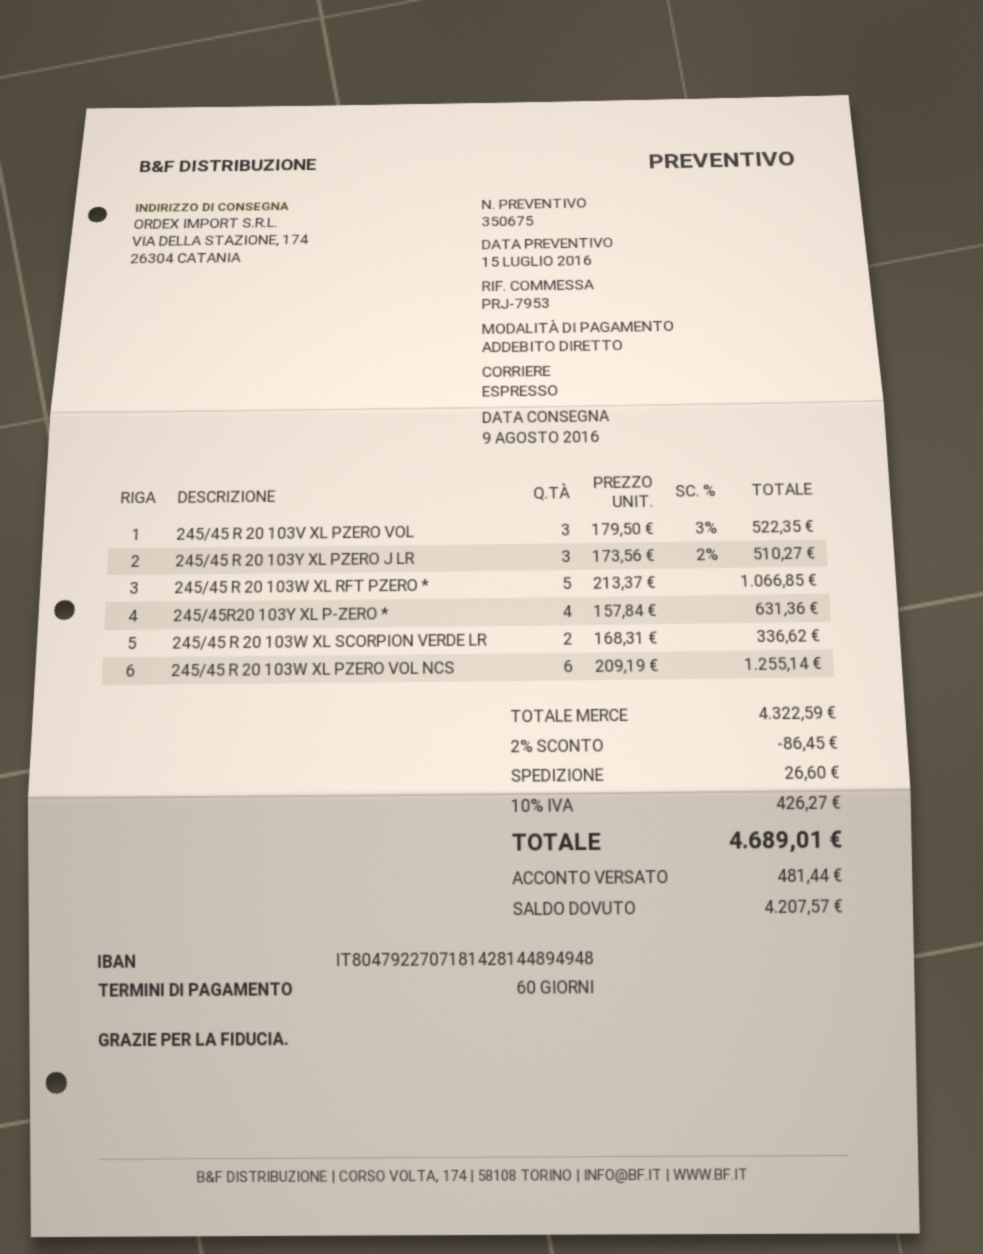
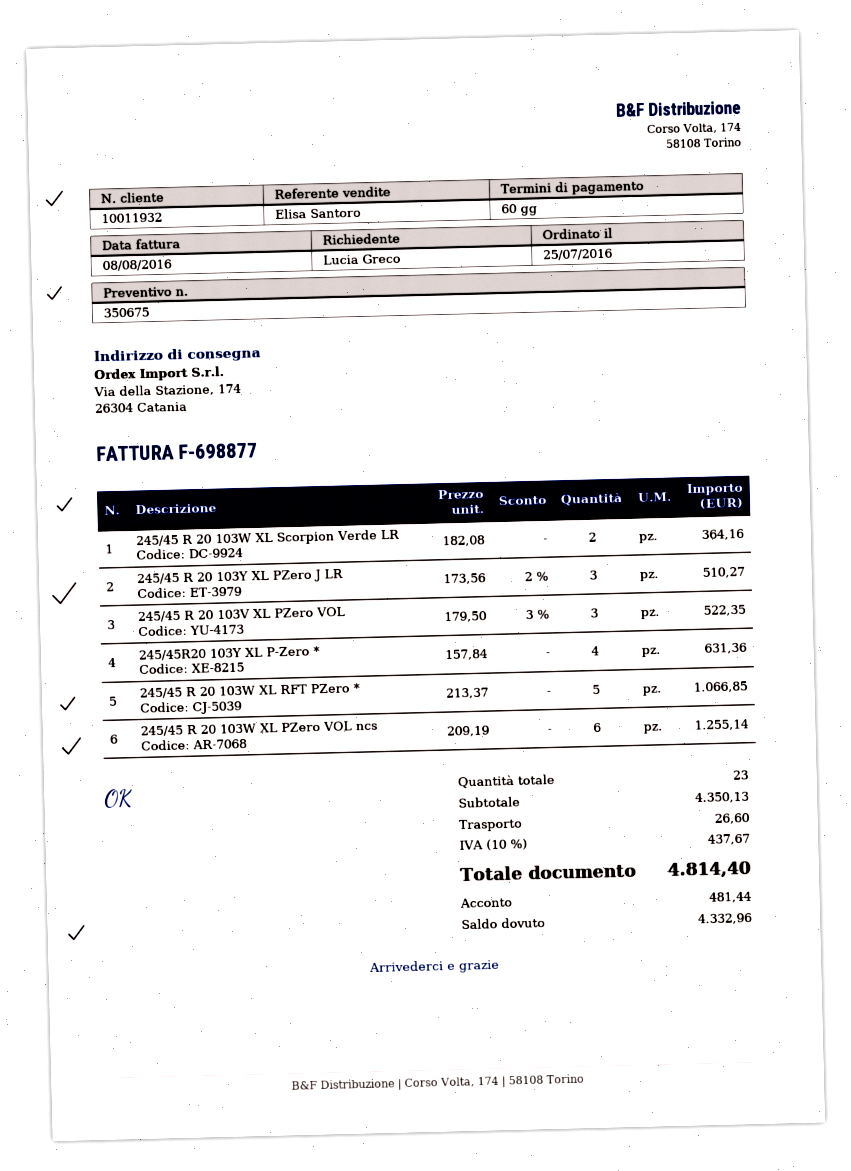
245/45 R 20 103W XL SCORPION VERDE LR: 2 x 168.31 = 336.62 -> 2 x 182.08 = 364.16
subtotal: 4322.59 -> 4350.13
discount: 2% = 86.45 -> none
tax: 10% = 426.27 -> 10% = 437.67
total: 4689.01 -> 4814.40
balance: 4207.57 -> 4332.96

